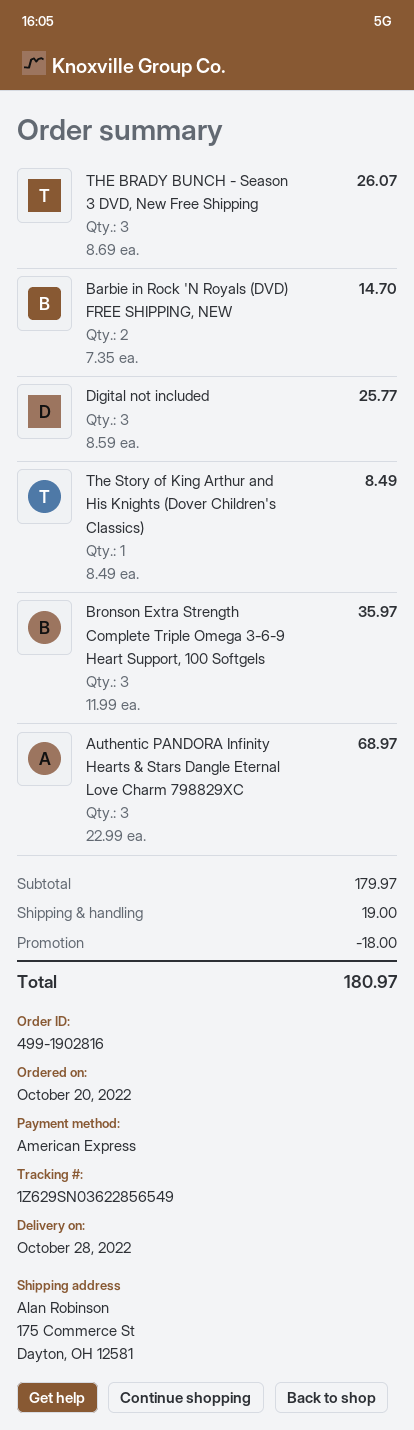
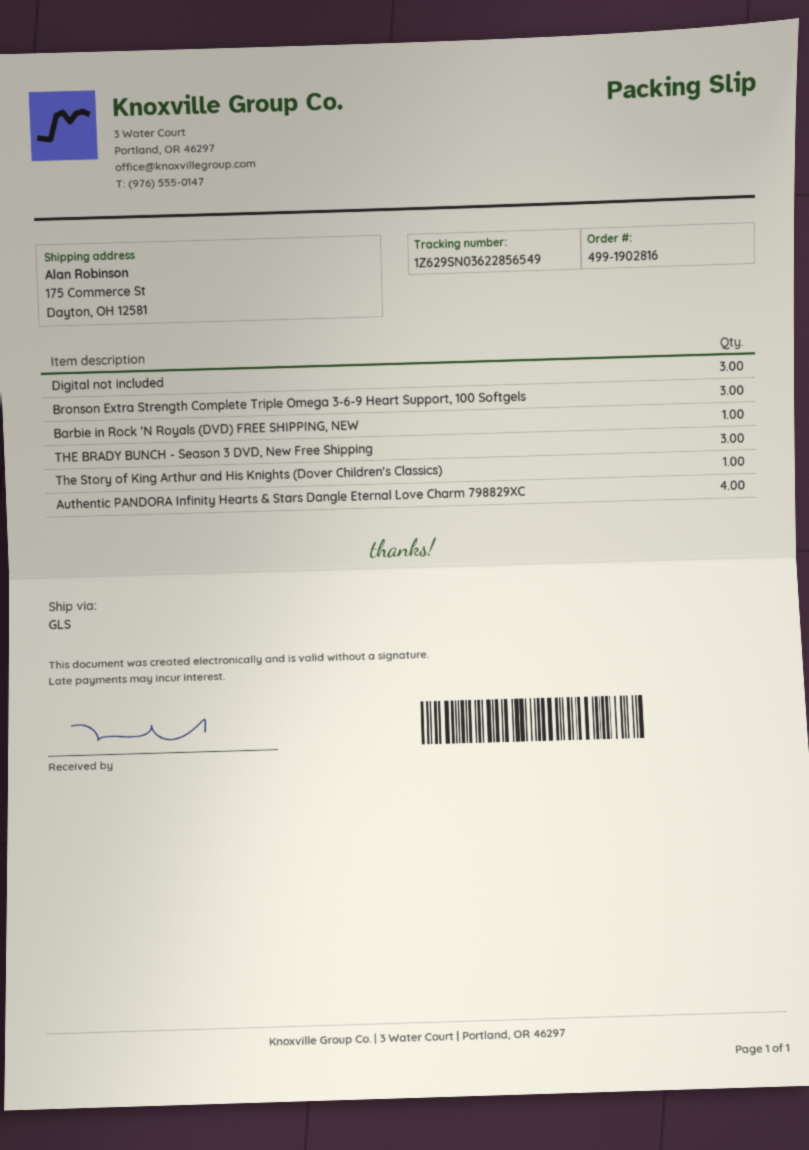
Barbie in Rock 'N Royals (DVD) FREE SHIPPING, NEW: 2 -> 1
Authentic PANDORA Infinity Hearts & Stars Dangle Eternal Love Charm 798829XC: 3 -> 4

